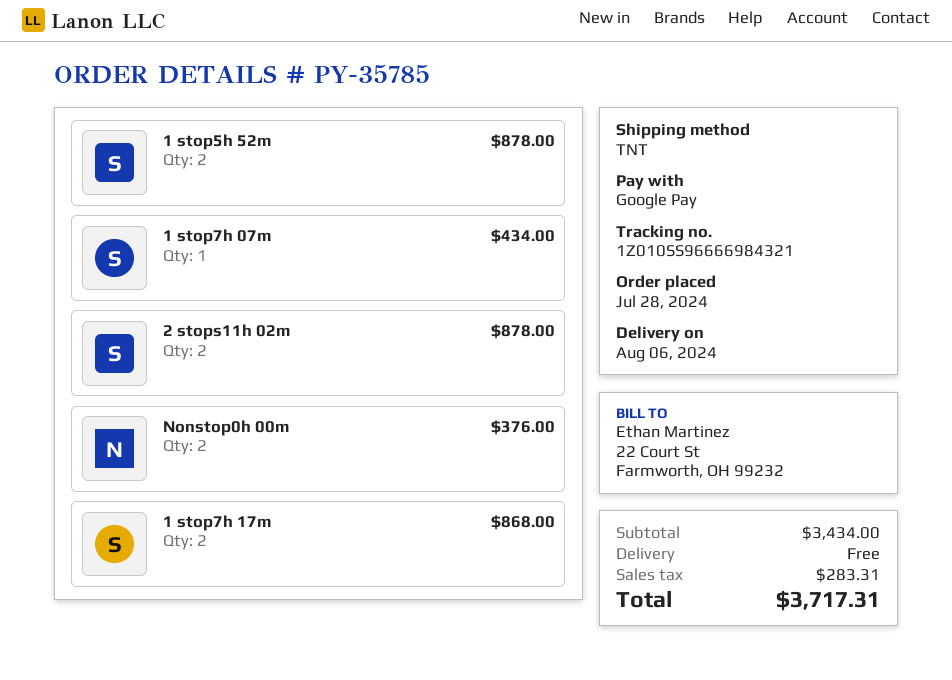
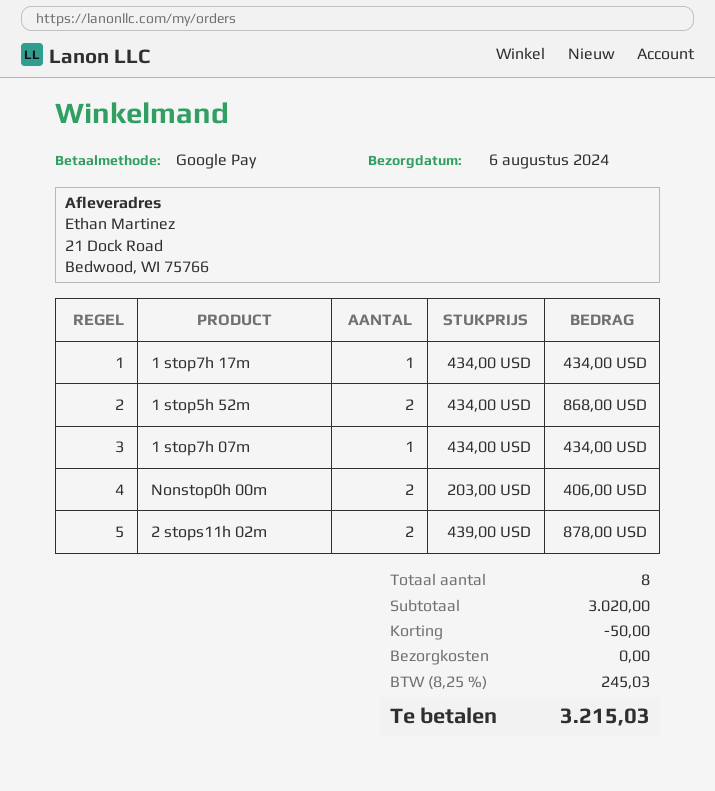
1 stop5h 52m: 2 for 878.00 -> 2 for 868.00
Nonstop0h 00m: 2 for 376.00 -> 2 for 406.00
1 stop7h 17m: 2 for 868.00 -> 1 for 434.00
subtotal: 3434.00 -> 3020.00
discount: none -> 50.00
tax: 283.31 -> 245.03
total: 3717.31 -> 3215.03

